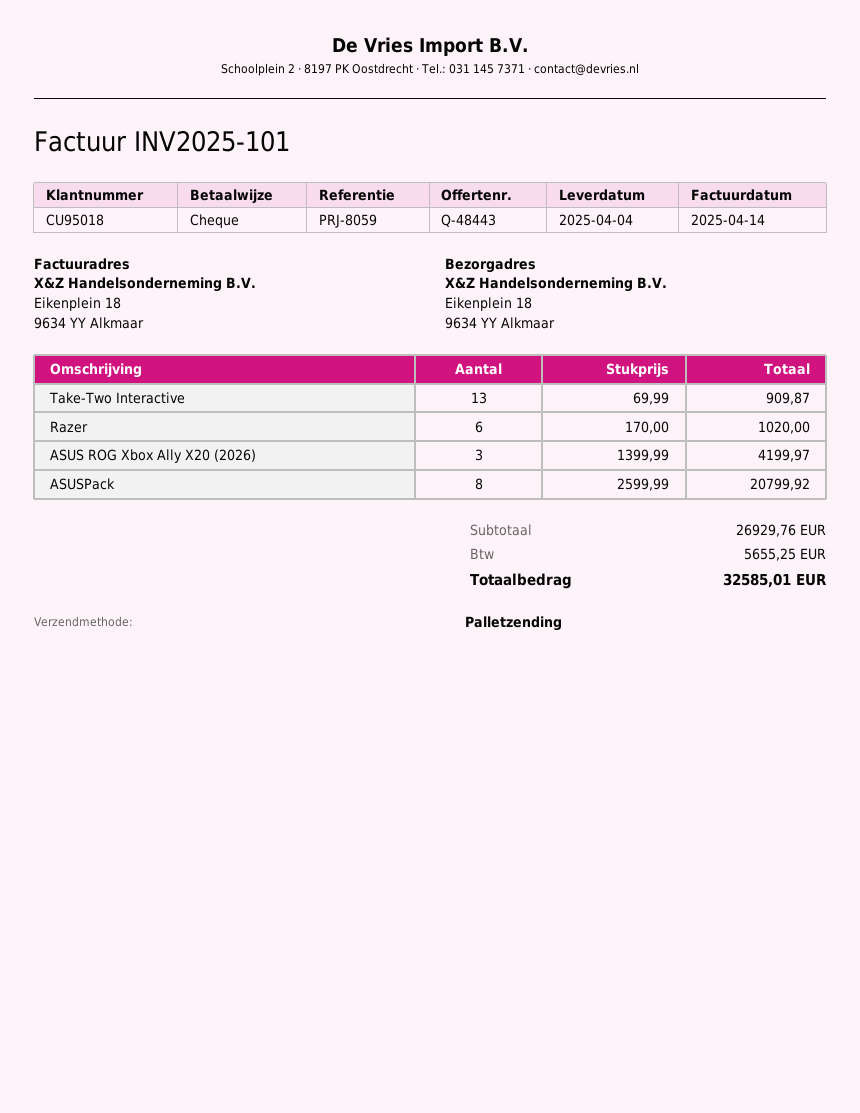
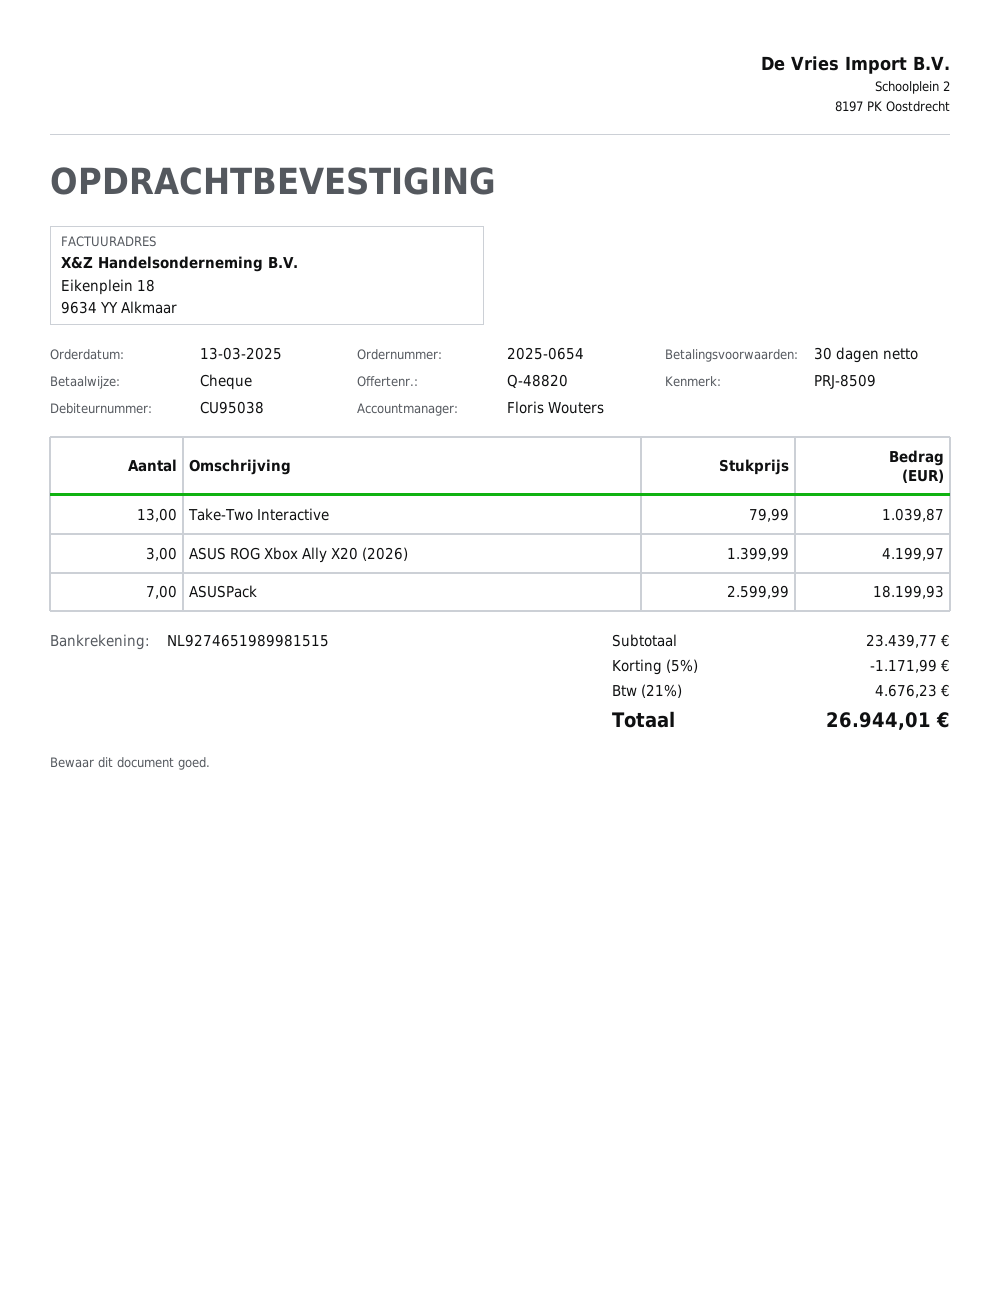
quote number: Q-48443 -> Q-48820
customer number: CU95018 -> CU95038
reference: PRJ-8059 -> PRJ-8509
Take-Two Interactive: 13 x 69.99 = 909.87 -> 13 x 79.99 = 1039.87
Razer: 6 x 170.00 = 1020.00 -> none
ASUSPack: 8 x 2599.99 = 20799.92 -> 7 x 2599.99 = 18199.93
subtotal: 26929.76 -> 23439.77
discount: none -> 5% = 1171.99
tax: 5655.25 -> 4676.23
total: 32585.01 -> 26944.01

